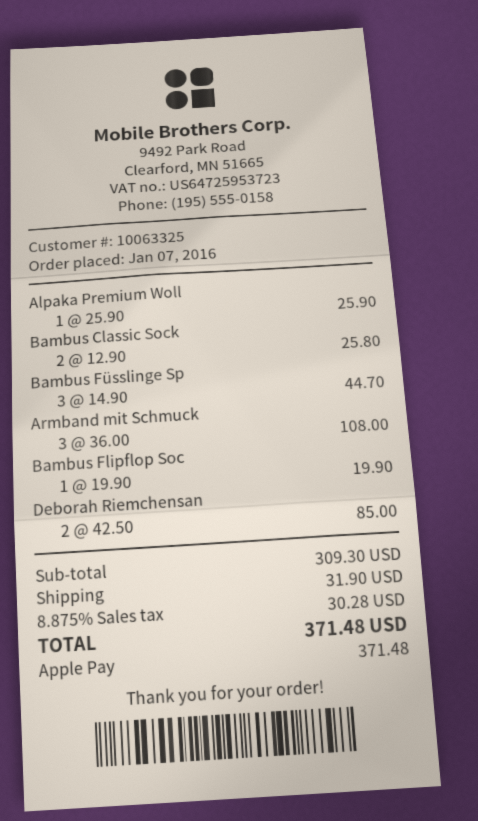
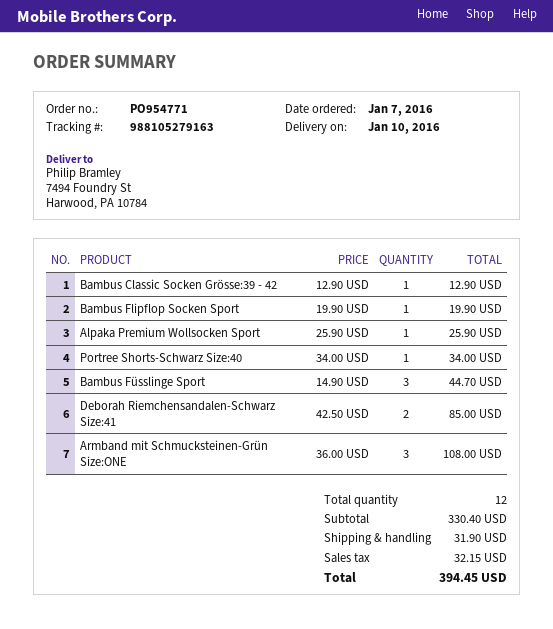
Bambus Classic Sock: 2 x 12.90 = 25.80 -> 1 x 12.90 = 12.90
Portree Shorts-Schwarz Size:40: none -> 1 x 34.00 = 34.00
subtotal: 309.30 -> 330.40
tax: 30.28 -> 32.15
total: 371.48 -> 394.45

